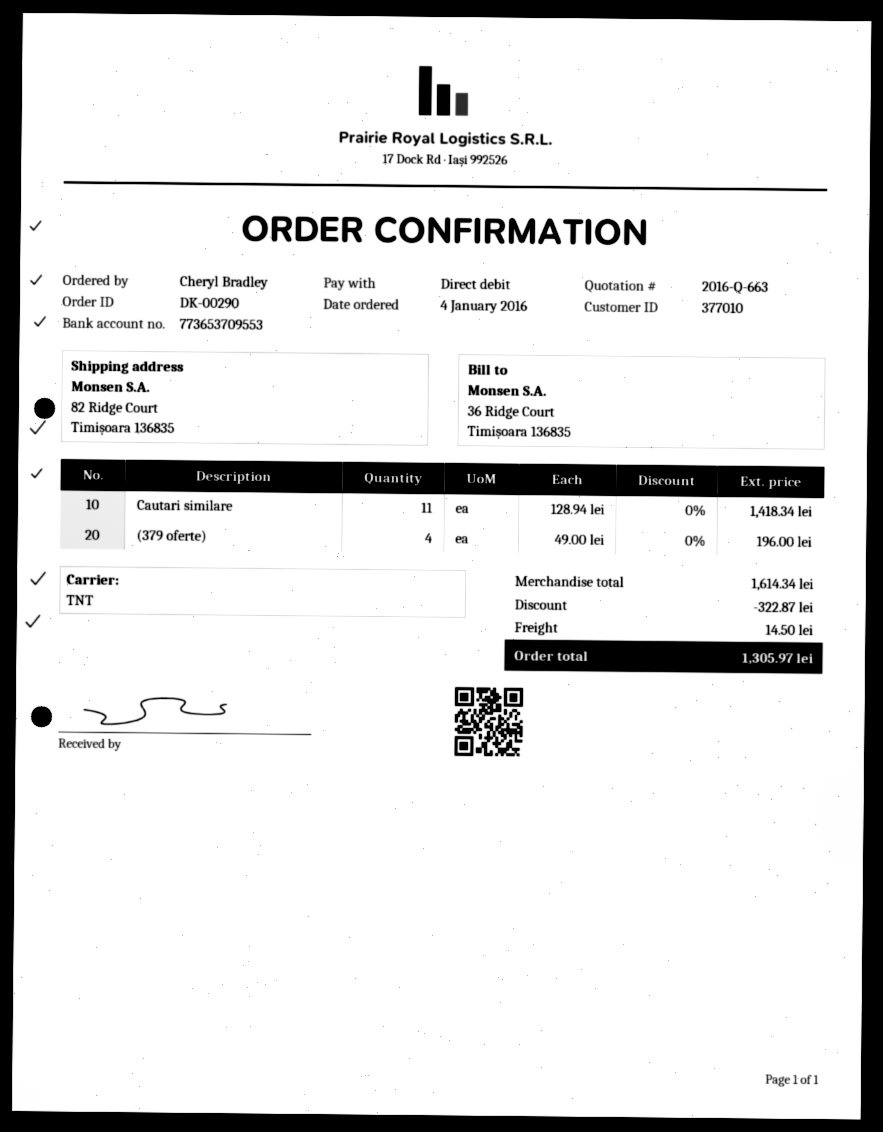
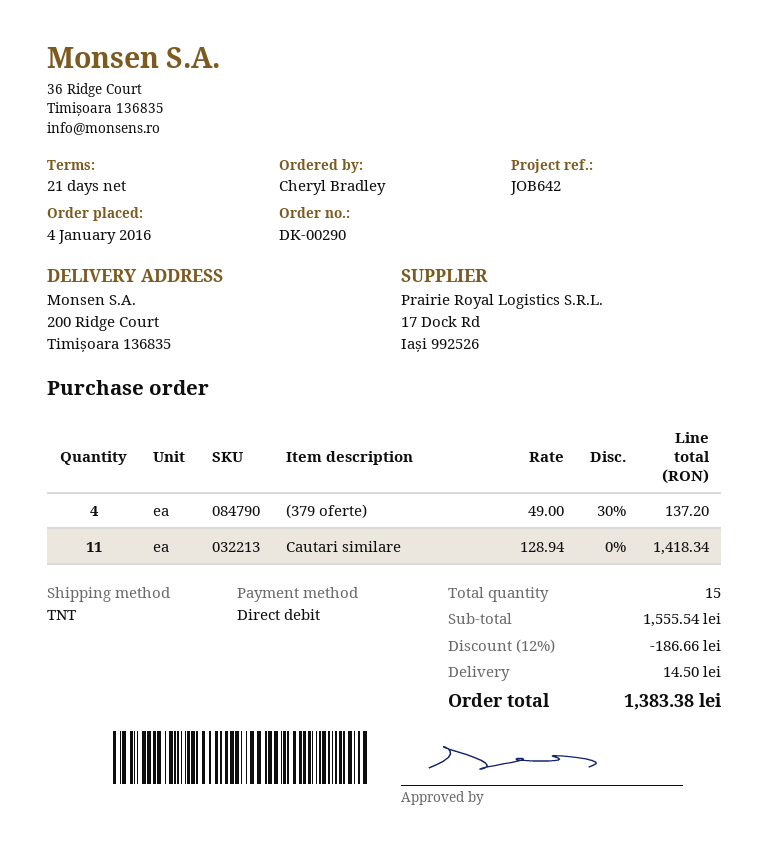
ship to: 82 Ridge Court, Timișoara 136835 -> 200 Ridge Court, Timișoara 136835
(379 oferte): 4 x 49.00 = 196.00 -> 4 x 49.00 - 30% = 137.20
subtotal: 1614.34 -> 1555.54
discount: 322.87 -> 186.66
total: 1305.97 -> 1383.38

